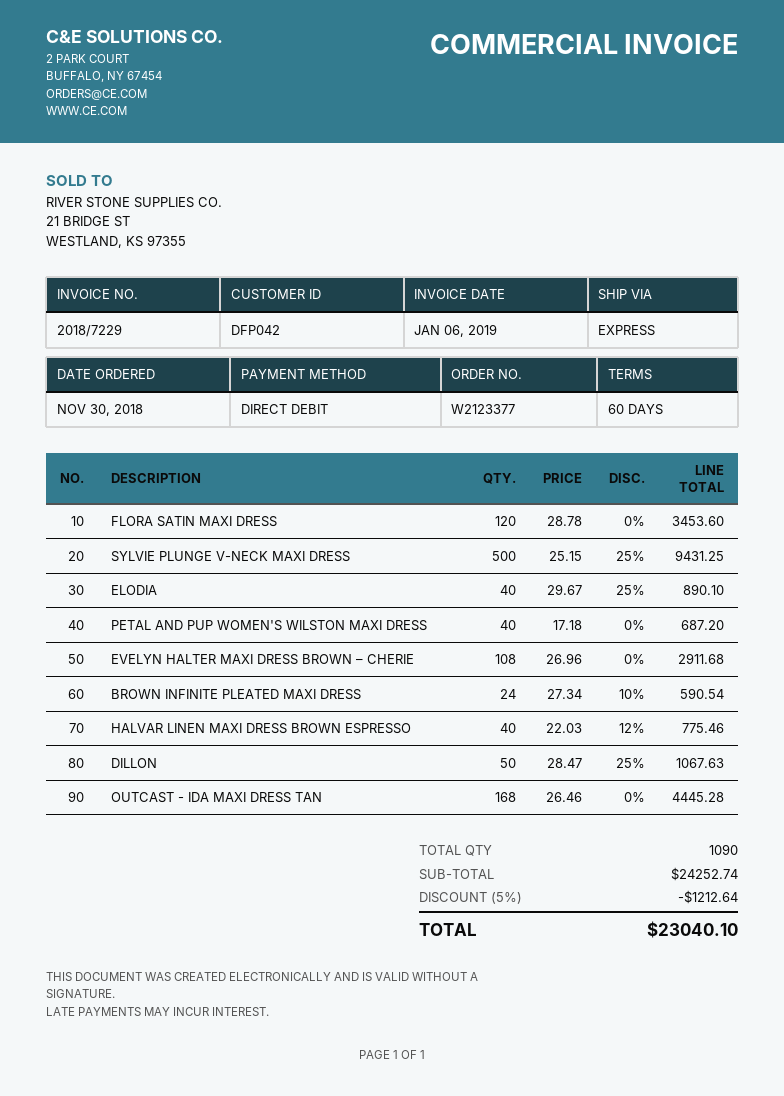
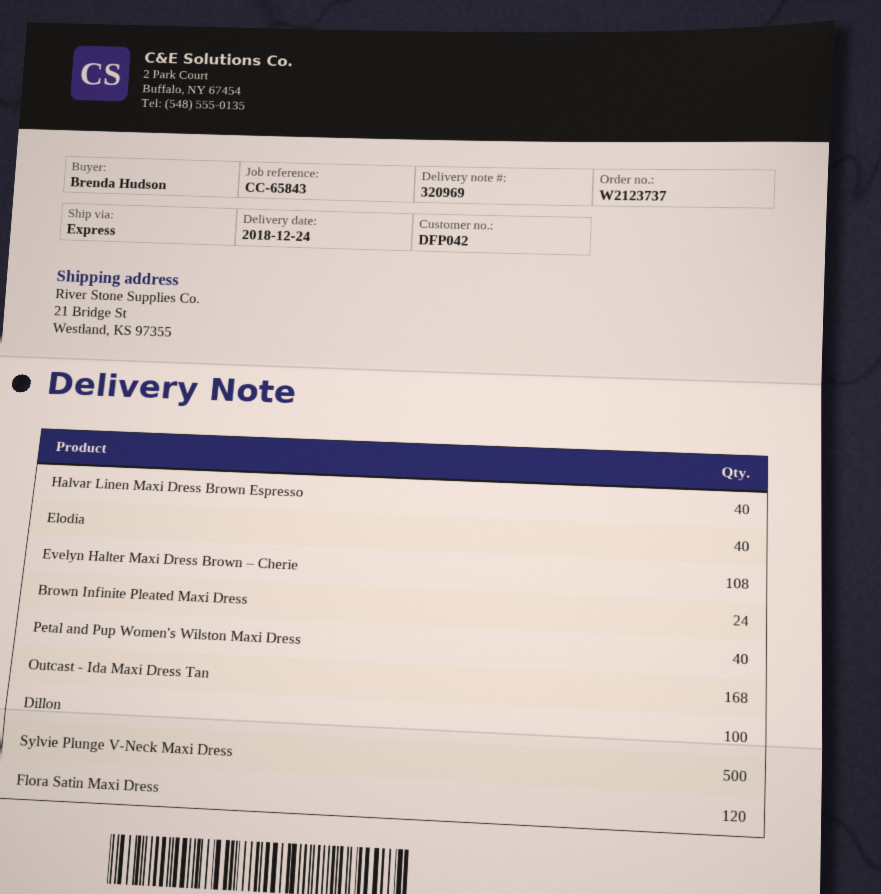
order number: W2123377 -> W2123737
DILLON: 50 -> 100

